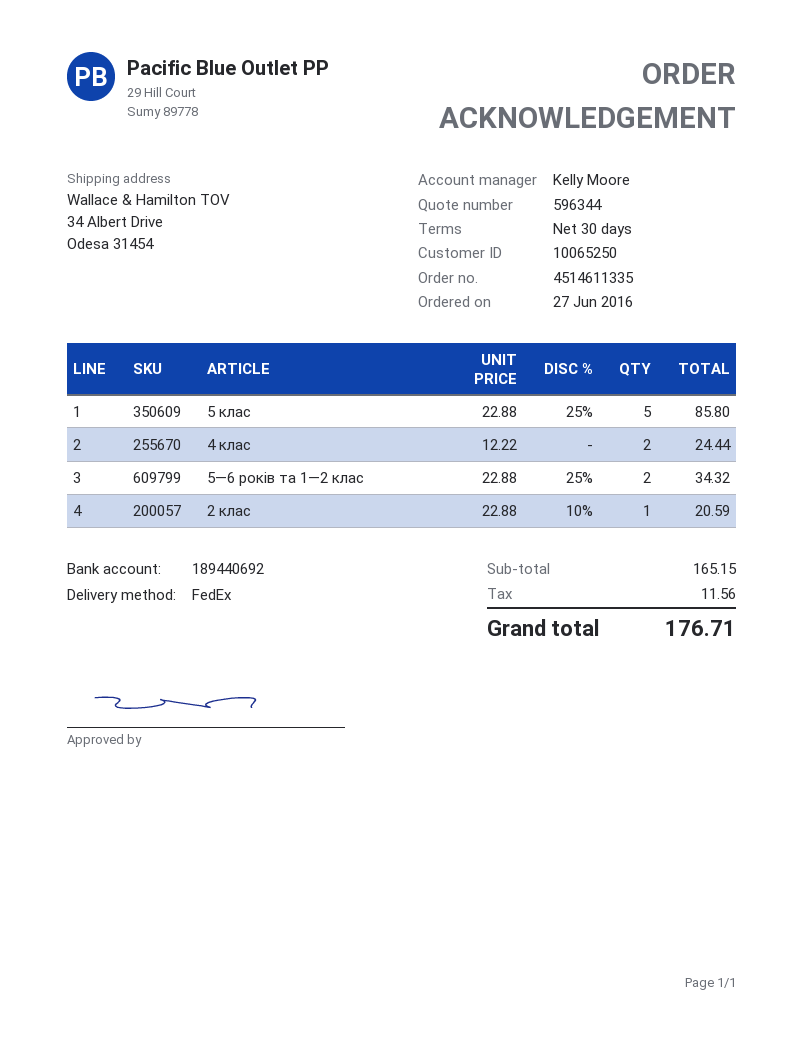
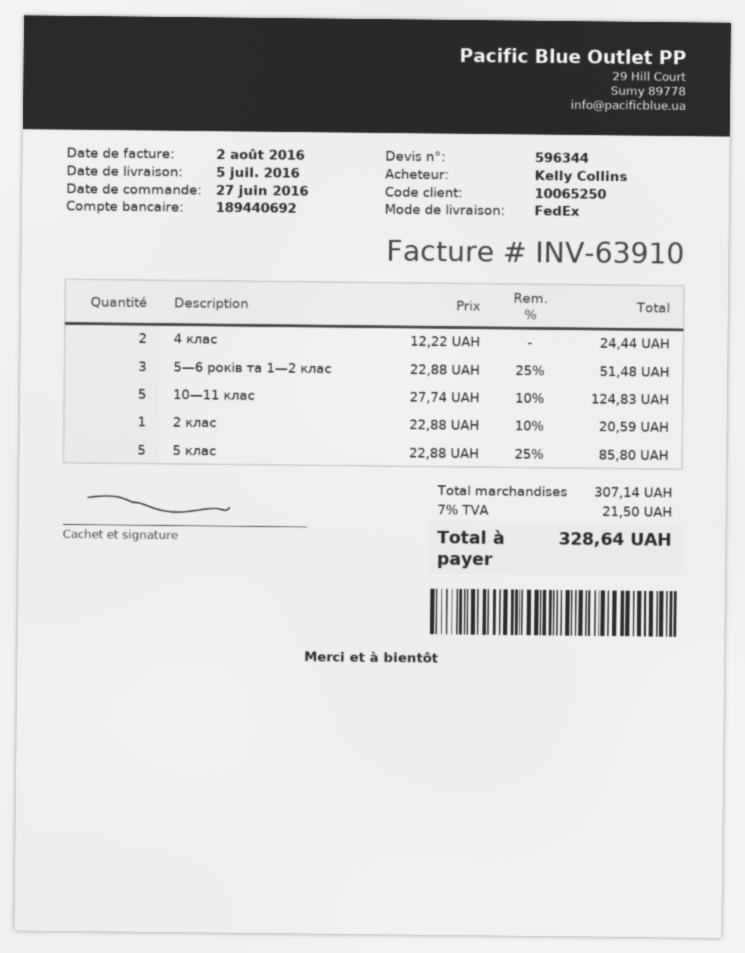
5—6 років та 1—2 клас: 2 x 22.88 - 25% = 34.32 -> 3 x 22.88 - 25% = 51.48
10—11 клас: none -> 5 x 27.74 - 10% = 124.83
subtotal: 165.15 -> 307.14
tax: 11.56 -> 21.50
total: 176.71 -> 328.64

